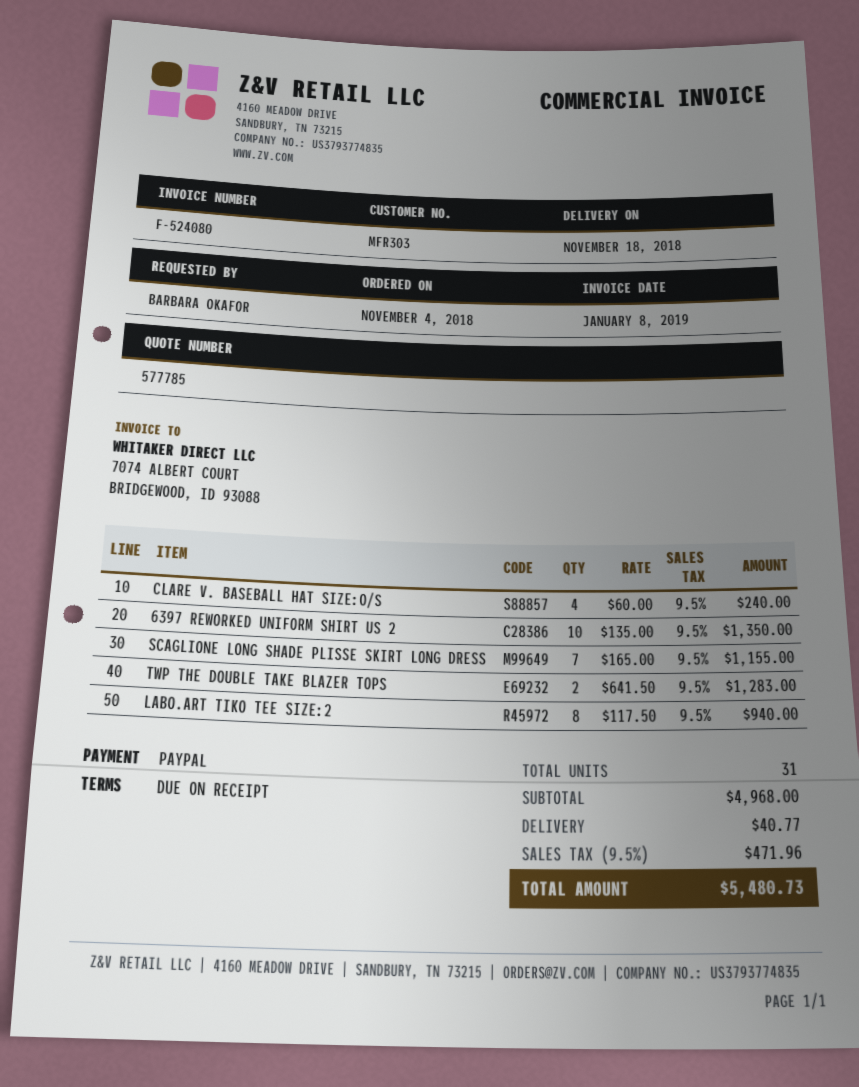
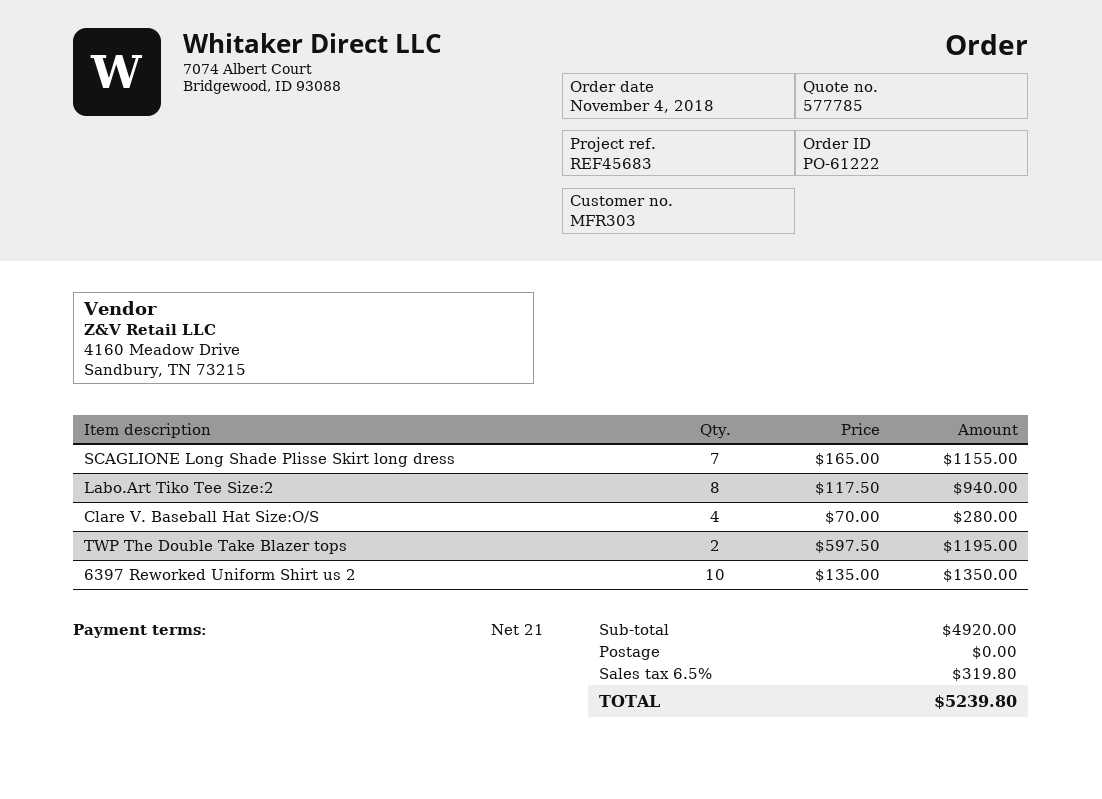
payment terms: on receipt -> 21 days
CLARE V. BASEBALL HAT SIZE:O/S: 4 x 60.00 = 240.00 -> 4 x 70.00 = 280.00
TWP THE DOUBLE TAKE BLAZER TOPS: 2 x 641.50 = 1283.00 -> 2 x 597.50 = 1195.00
subtotal: 4968.00 -> 4920.00
shipping: 40.77 -> 0.00
tax: 9.5% = 471.96 -> 6.5% = 319.80
total: 5480.73 -> 5239.80

